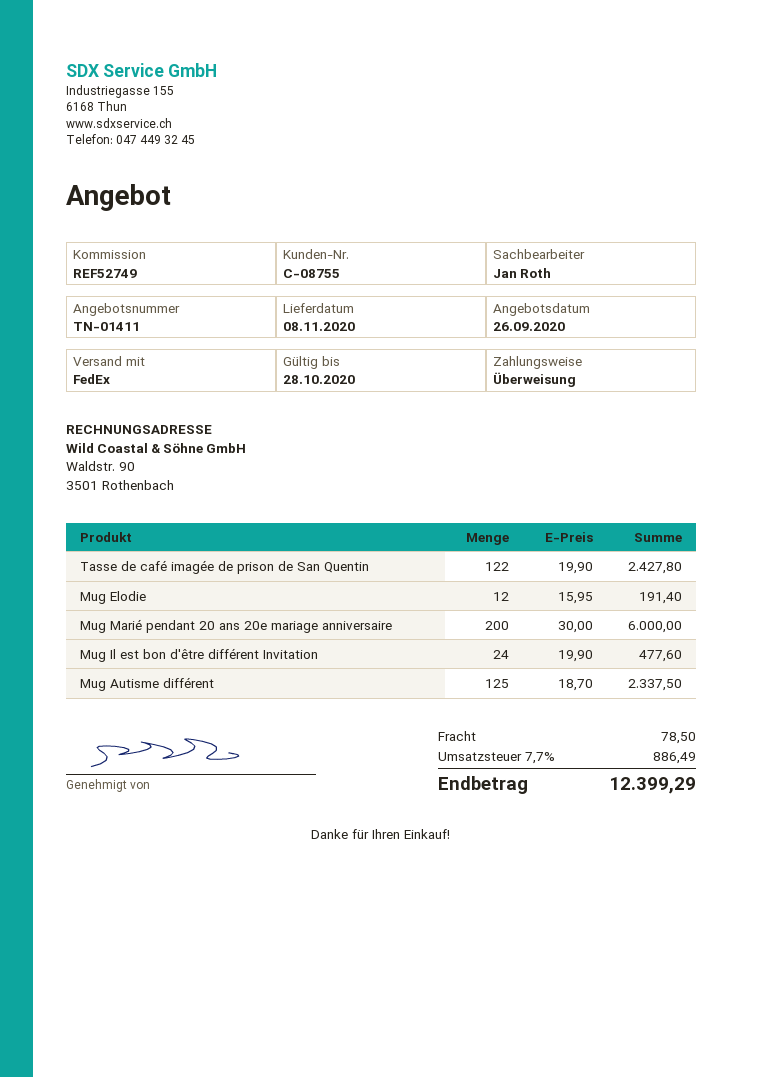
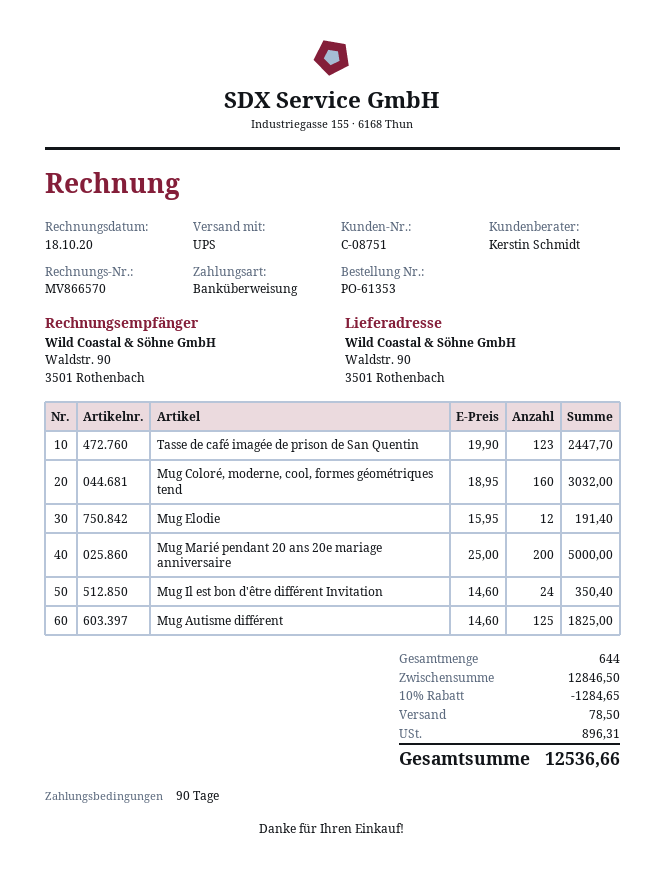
customer number: C-08755 -> C-08751
sales rep: Jan Roth -> Kerstin Schmidt
shipping method: FedEx -> UPS
Tasse de café imagée de prison de San Quentin: 122 x 19.90 = 2427.80 -> 123 x 19.90 = 2447.70
Mug Marié pendant 20 ans 20e mariage anniversaire: 200 x 30.00 = 6000.00 -> 200 x 25.00 = 5000.00
Mug Il est bon d'être différent Invitation: 24 x 19.90 = 477.60 -> 24 x 14.60 = 350.40
Mug Autisme différent: 125 x 18.70 = 2337.50 -> 125 x 14.60 = 1825.00
Mug Coloré, moderne, cool, formes géométriques tend: none -> 160 x 18.95 = 3032.00
discount: none -> 10% = 1284.65
tax: 886.49 -> 896.31
total: 12399.29 -> 12536.66

